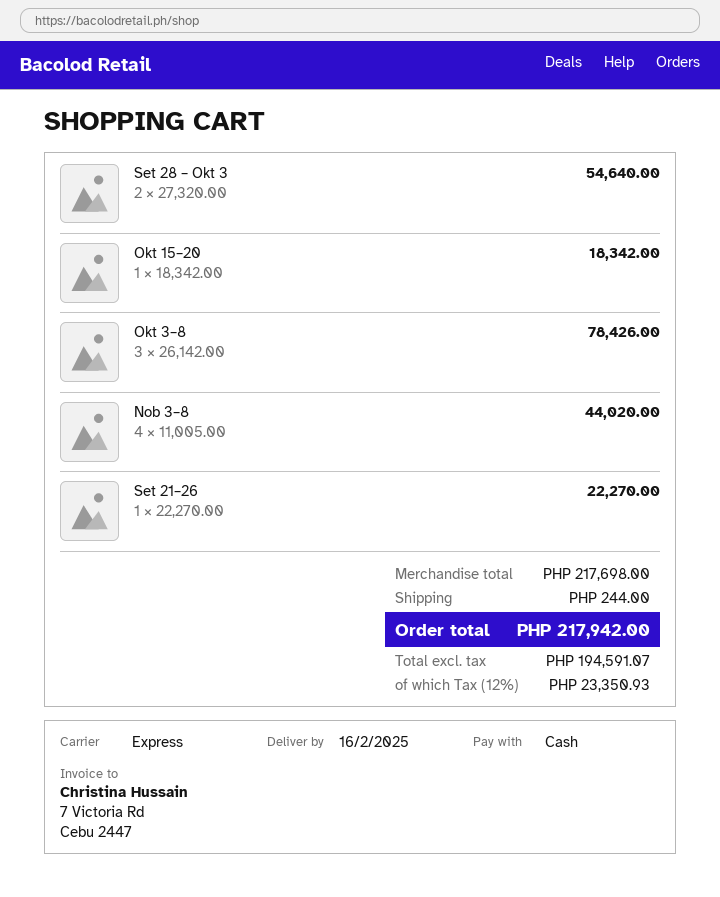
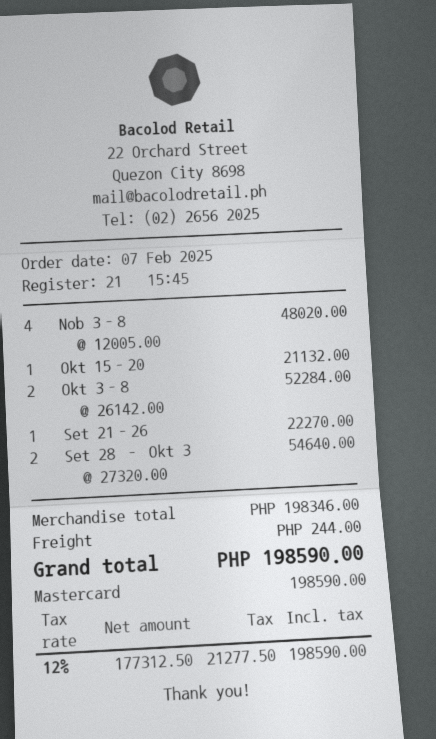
payment method: cash -> Mastercard
Okt 15–20: 1 x 18342.00 = 18342.00 -> 1 x 21132.00 = 21132.00
Okt 3–8: 3 x 26142.00 = 78426.00 -> 2 x 26142.00 = 52284.00
Nob 3–8: 4 x 11005.00 = 44020.00 -> 4 x 12005.00 = 48020.00
subtotal: 217698.00 -> 198346.00
net: 194591.07 -> 177312.50
tax: 12% = 23350.93 -> 12% = 21277.50
total: 217942.00 -> 198590.00

